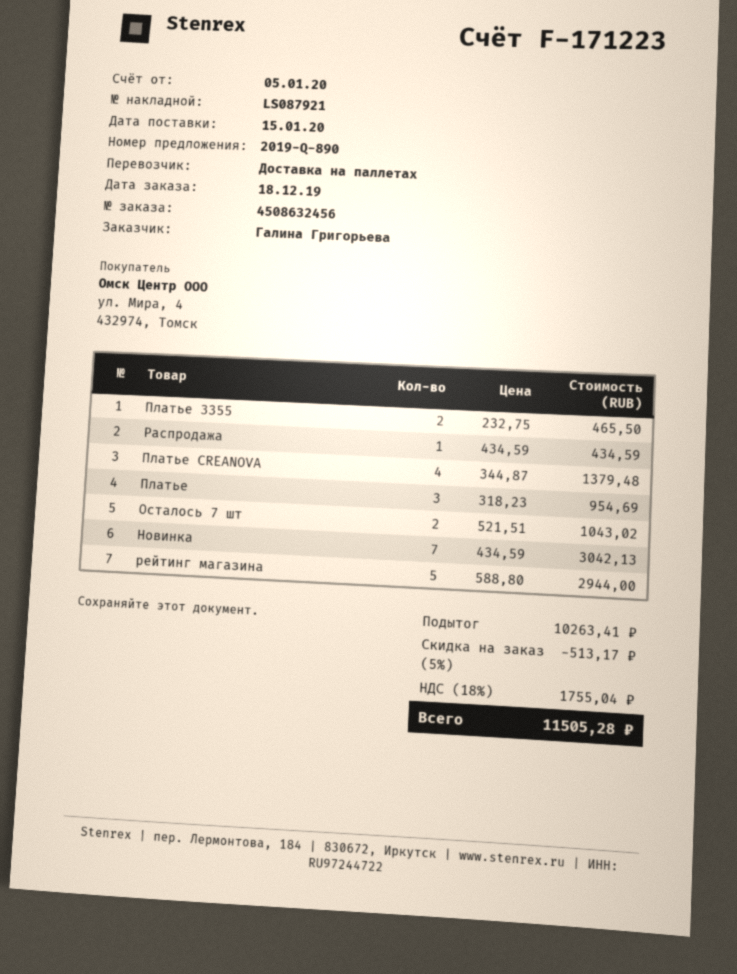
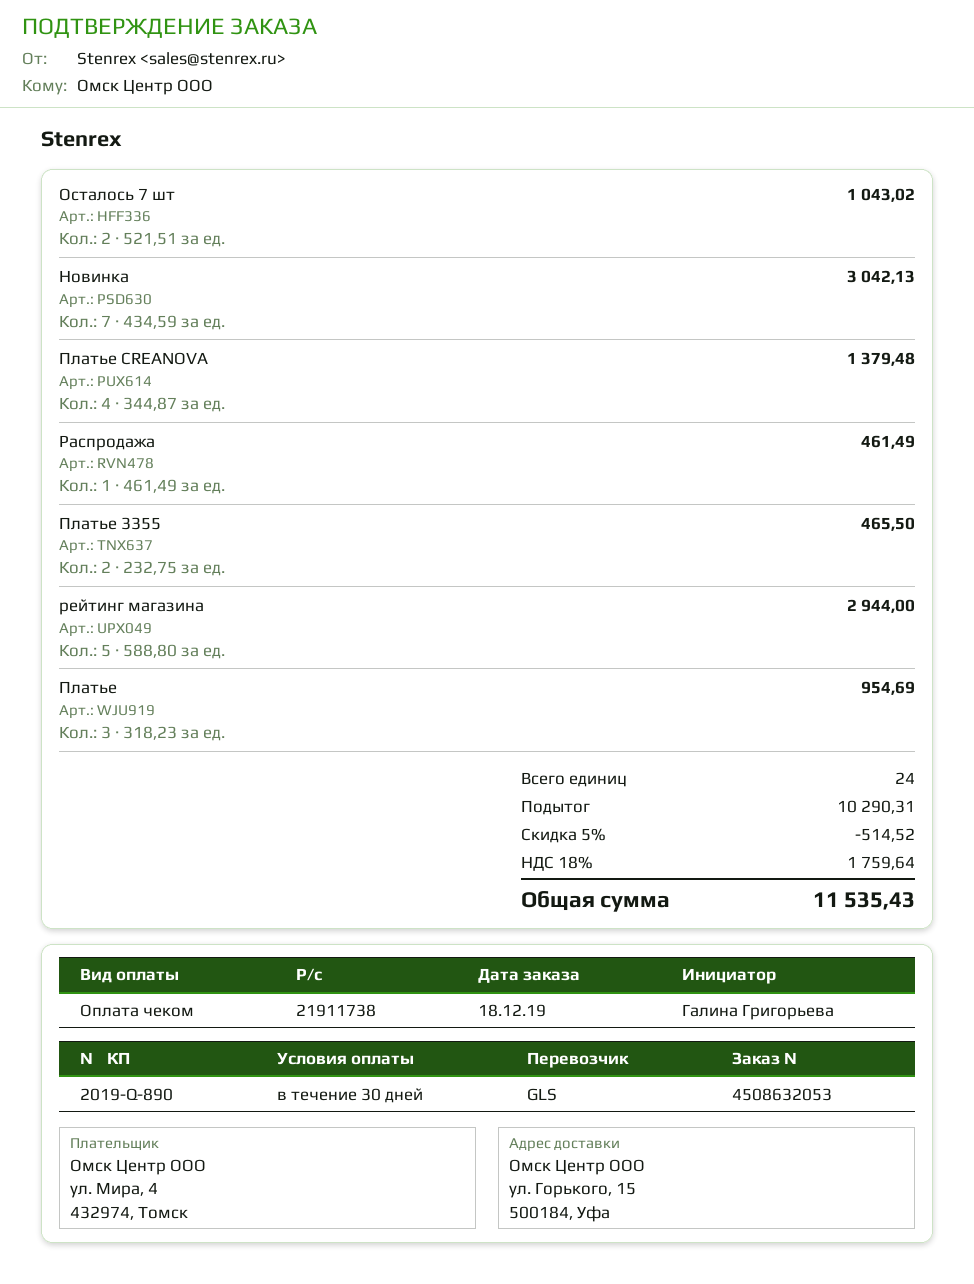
order number: 4508632456 -> 4508632053
shipping method: pallet freight -> GLS
Распродажа: 1 x 434.59 = 434.59 -> 1 x 461.49 = 461.49
subtotal: 10263.41 -> 10290.31
discount: 5% = 513.17 -> 5% = 514.52
tax: 18% = 1755.04 -> 18% = 1759.64
total: 11505.28 -> 11535.43

